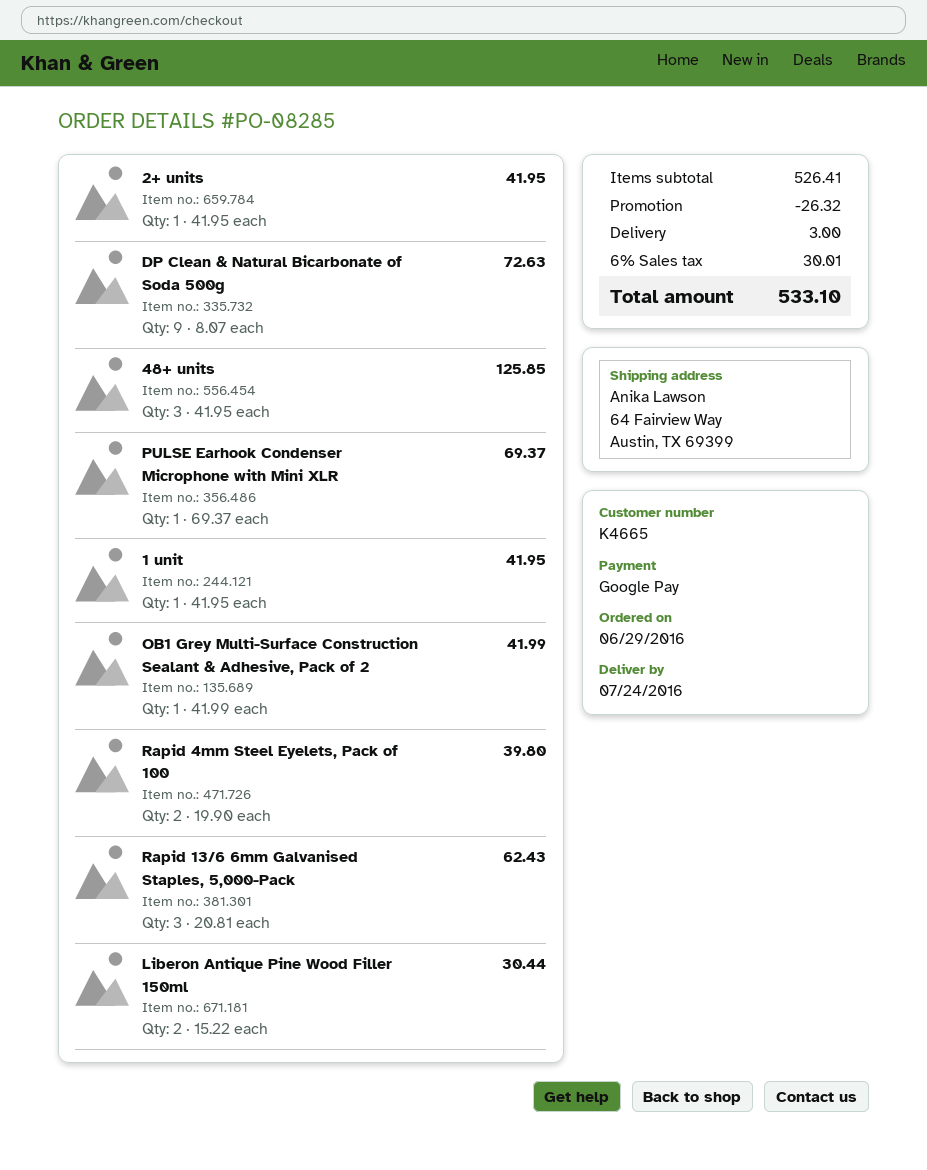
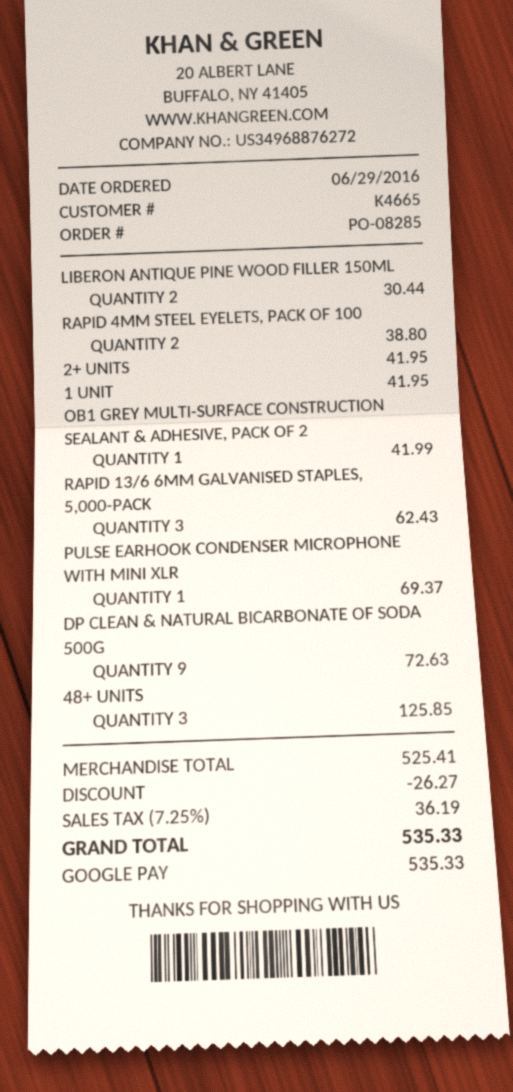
Rapid 4mm Steel Eyelets, Pack of 100: 2 for 39.80 -> 2 for 38.80
subtotal: 526.41 -> 525.41
discount: 26.32 -> 26.27
shipping: 3.00 -> none
tax: 6% = 30.01 -> 7.25% = 36.19
total: 533.10 -> 535.33

